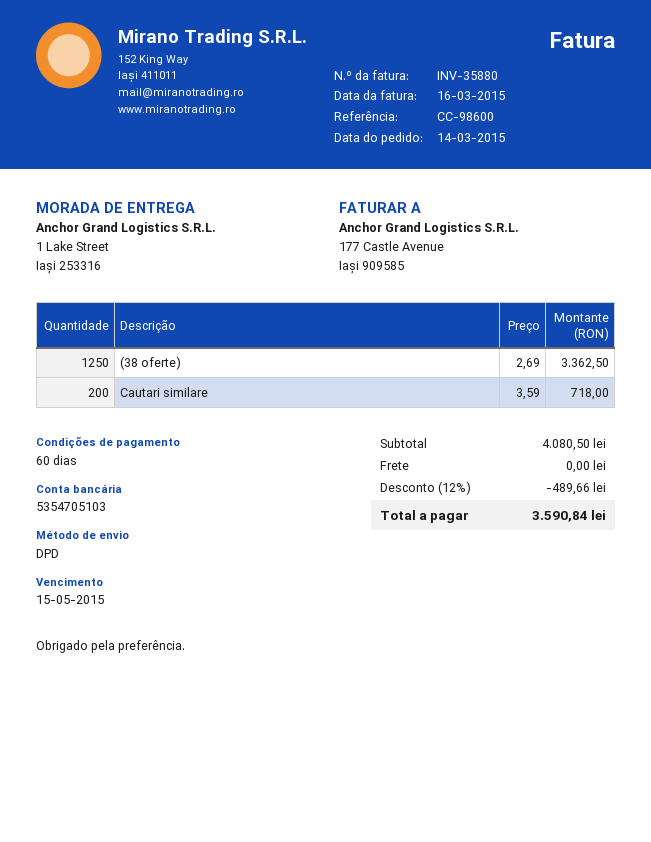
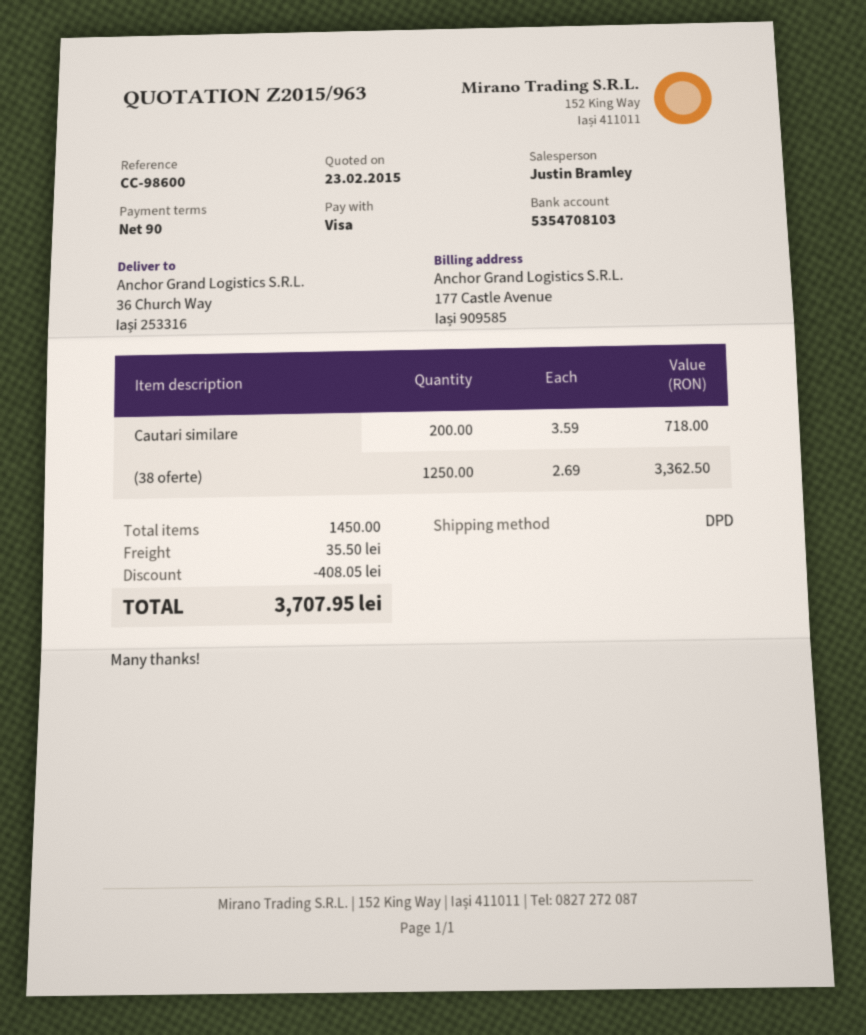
payment terms: 60 days -> 90 days
bank account: 5354705103 -> 5354708103
ship to: 1 Lake Street, Iași 253316 -> 36 Church Way, Iași 253316
discount: 489.66 -> 408.05
shipping: 0.00 -> 35.50
total: 3590.84 -> 3707.95

